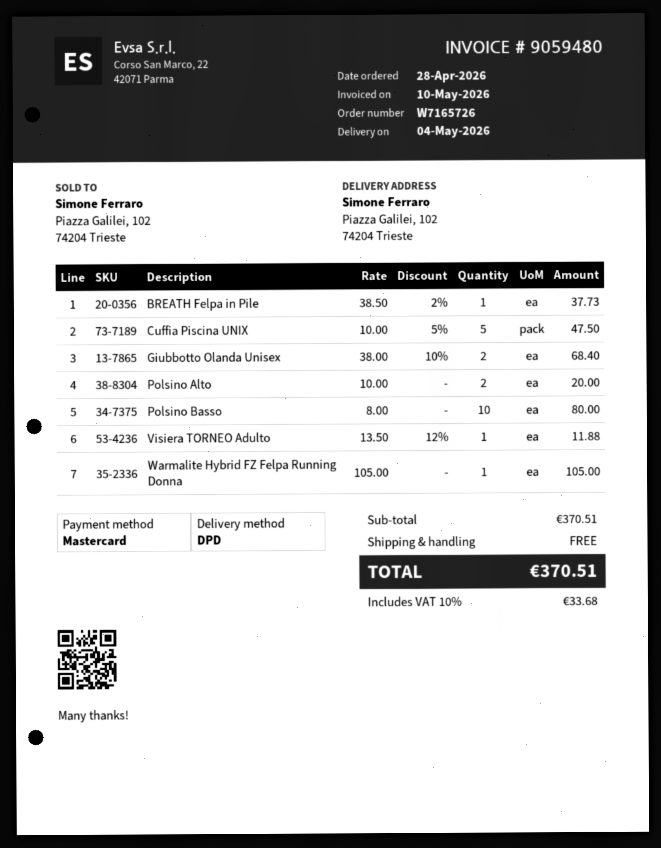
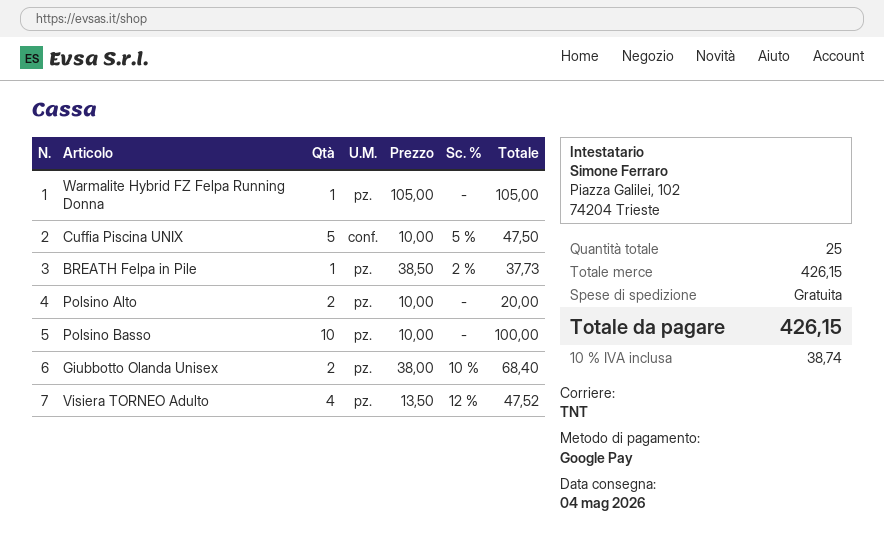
payment method: Mastercard -> Google Pay
shipping method: DPD -> TNT
Polsino Basso: 10 x 8.00 = 80.00 -> 10 x 10.00 = 100.00
Visiera TORNEO Adulto: 1 x 13.50 - 12% = 11.88 -> 4 x 13.50 - 12% = 47.52
subtotal: 370.51 -> 426.15
tax: 10% = 33.68 -> 10% = 38.74
total: 370.51 -> 426.15

